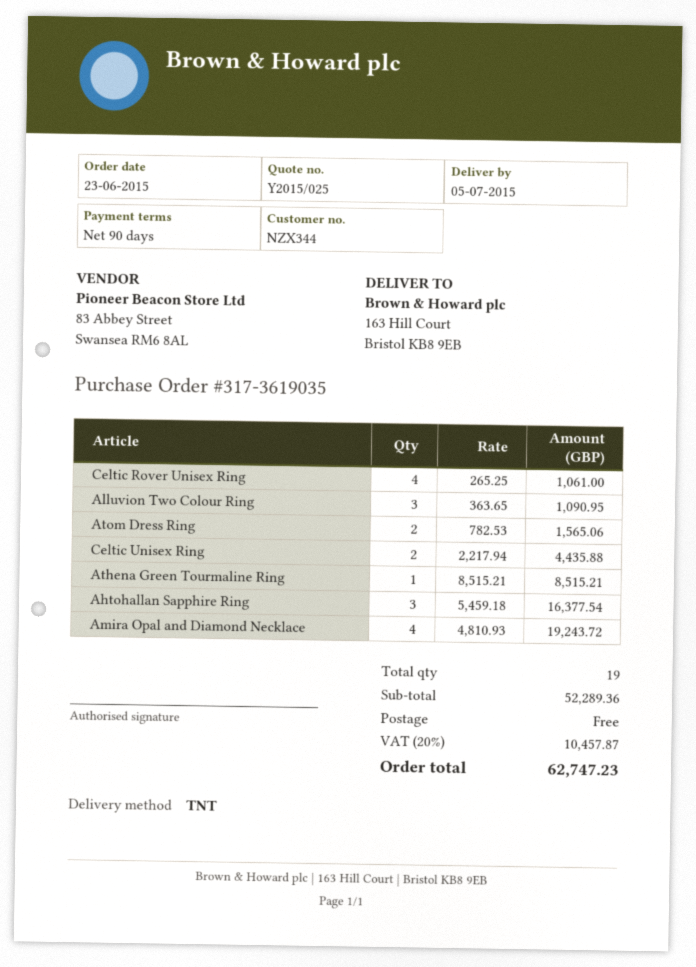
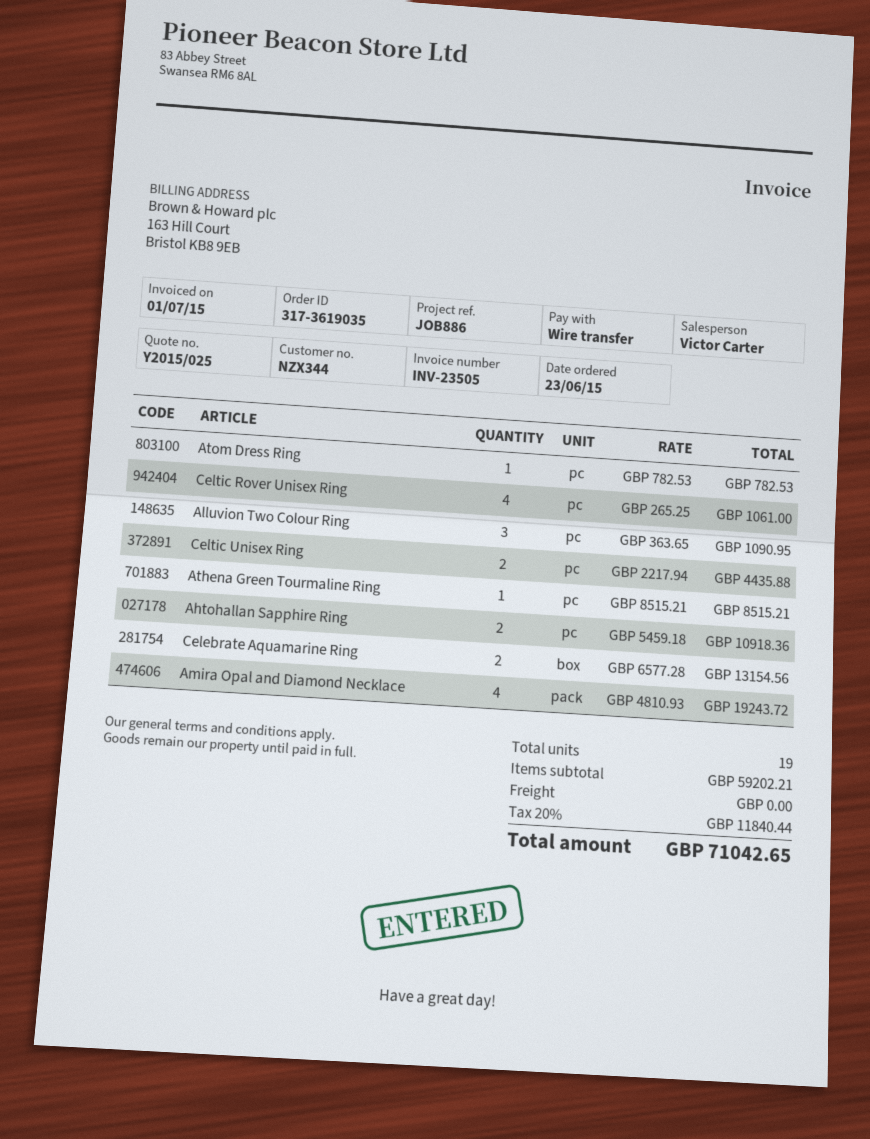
Atom Dress Ring: 2 x 782.53 = 1565.06 -> 1 x 782.53 = 782.53
Ahtohallan Sapphire Ring: 3 x 5459.18 = 16377.54 -> 2 x 5459.18 = 10918.36
Celebrate Aquamarine Ring: none -> 2 x 6577.28 = 13154.56
subtotal: 52289.36 -> 59202.21
tax: 20% = 10457.87 -> 20% = 11840.44
total: 62747.23 -> 71042.65

